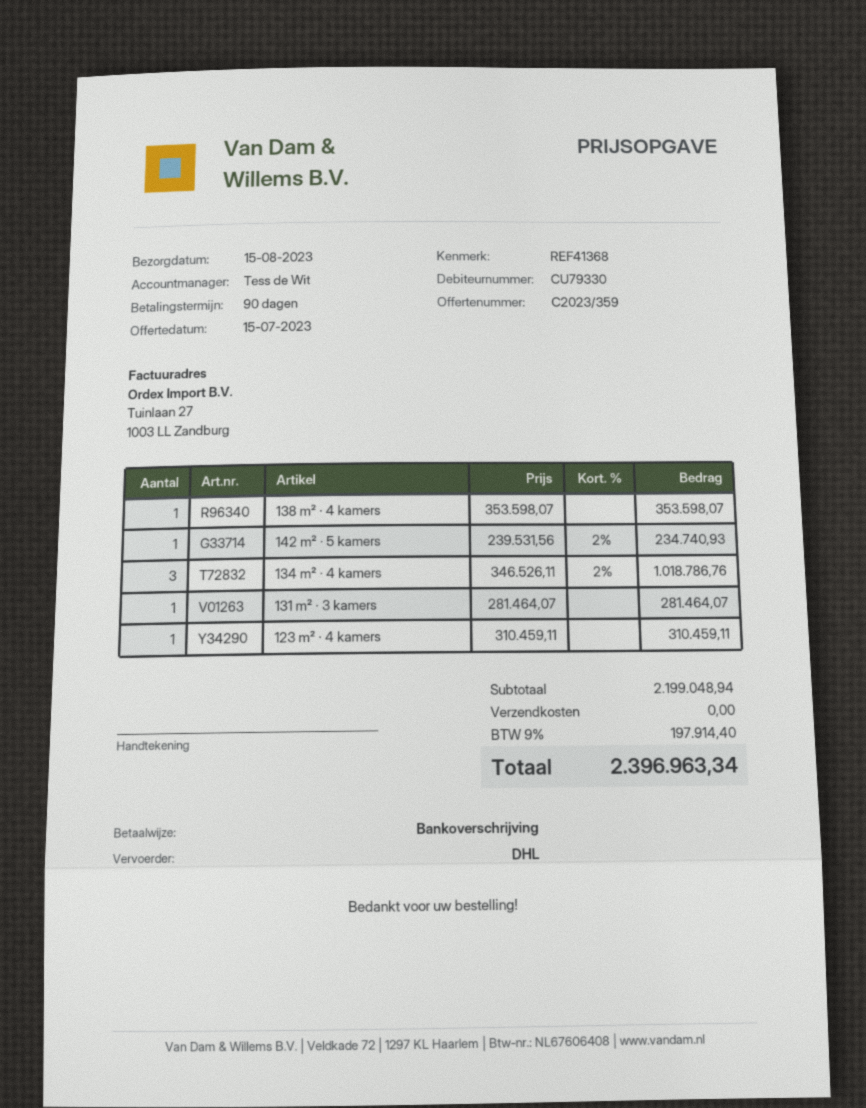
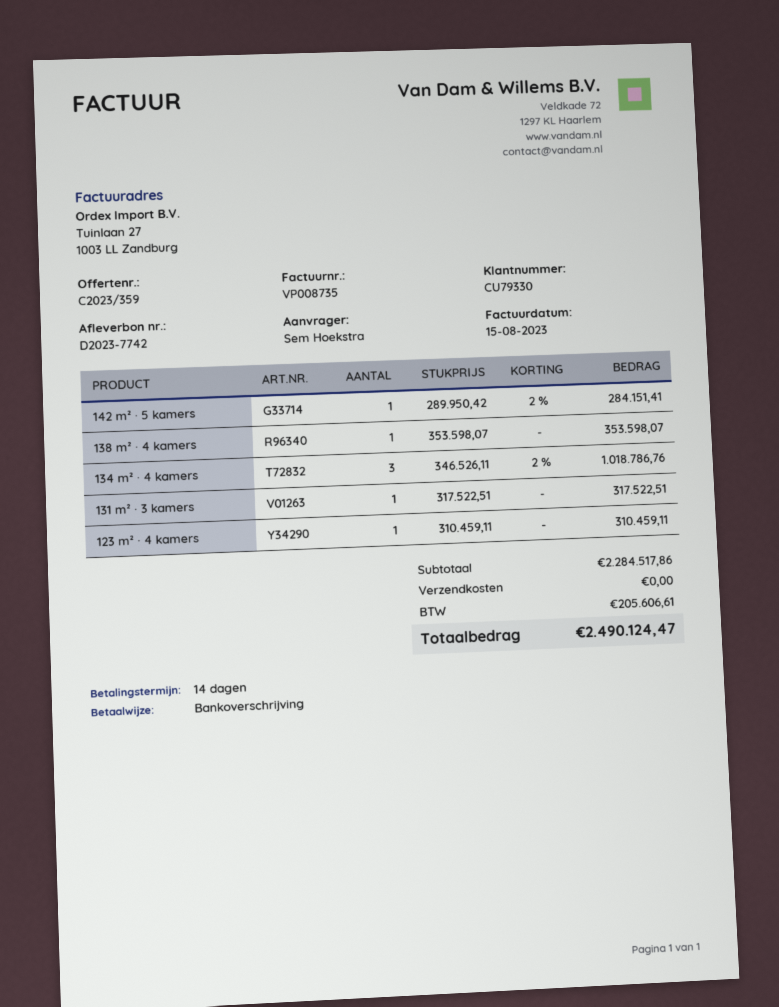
payment terms: 90 days -> 14 days
142 m² · 5 kamers: 1 x 239531.56 - 2% = 234740.93 -> 1 x 289950.42 - 2% = 284151.41
131 m² · 3 kamers: 1 x 281464.07 = 281464.07 -> 1 x 317522.51 = 317522.51
subtotal: 2199048.94 -> 2284517.86
tax: 197914.40 -> 205606.61
total: 2396963.34 -> 2490124.47

